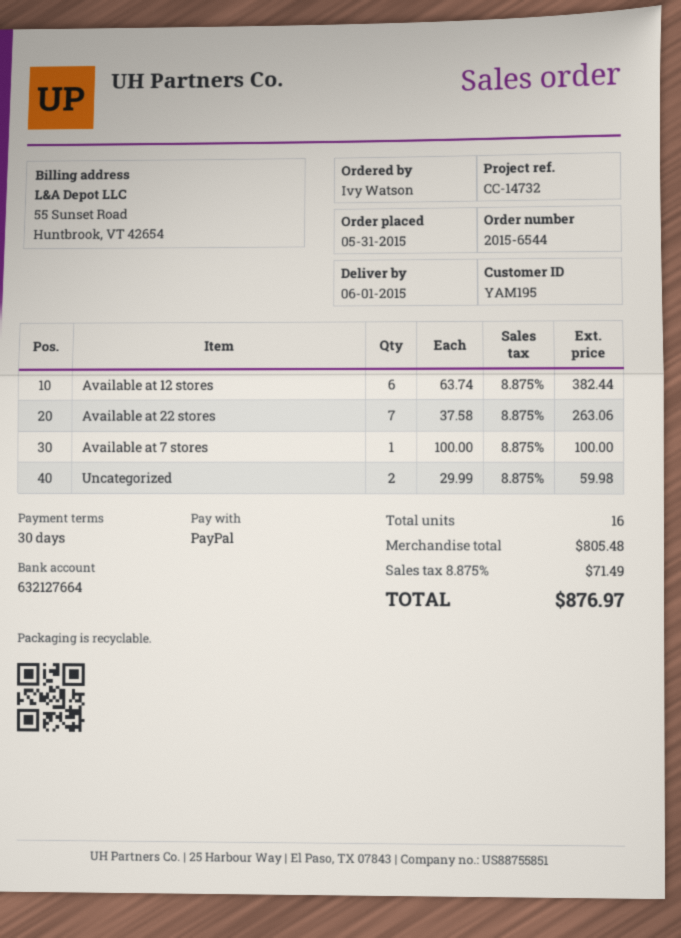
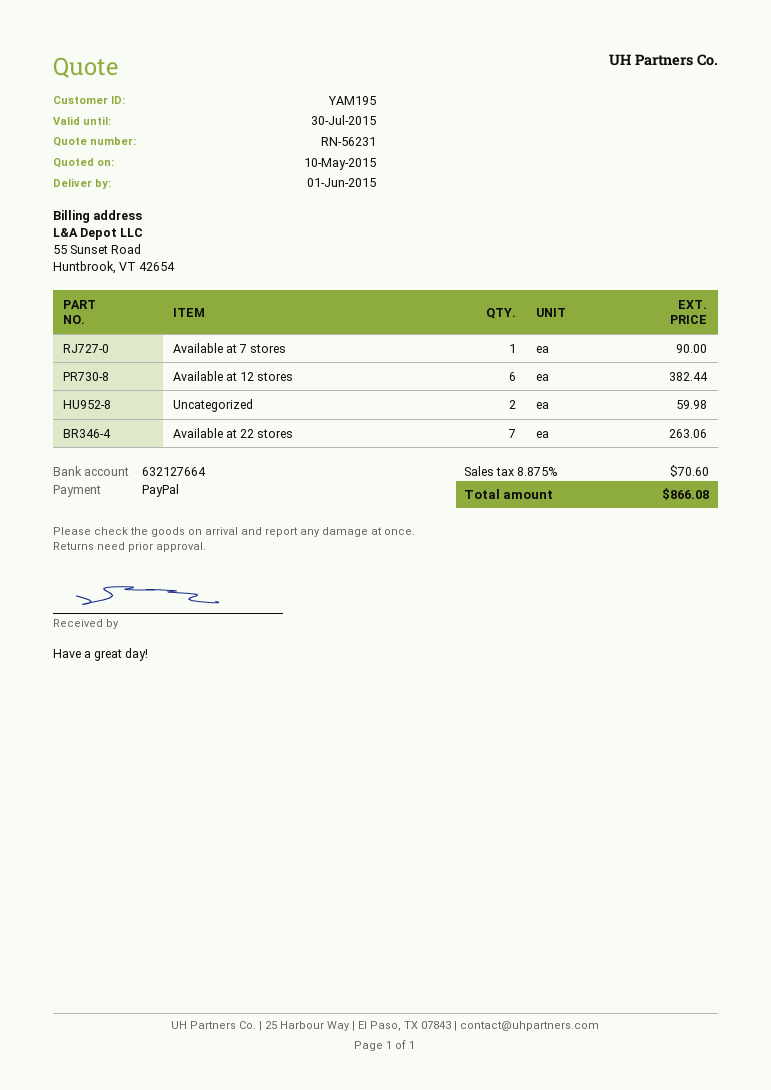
Available at 7 stores: 1 for 100.00 -> 1 for 90.00
tax: 8.875% = 71.49 -> 8.875% = 70.60
total: 876.97 -> 866.08

